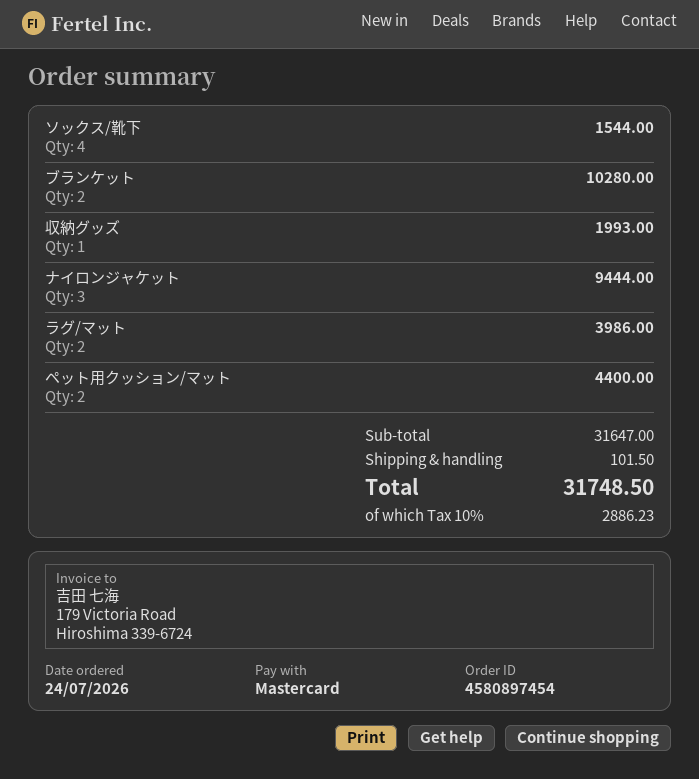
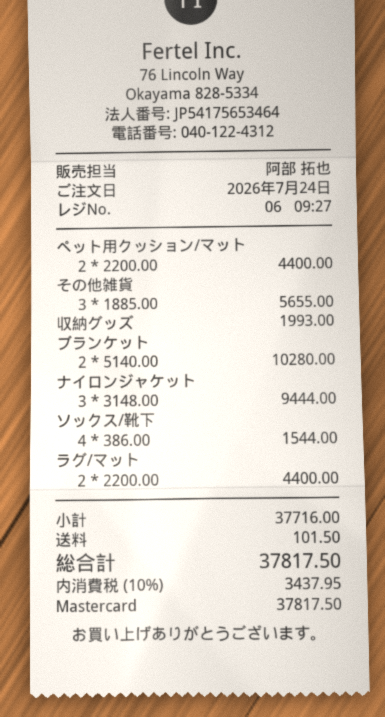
ラグ/マット: 2 for 3986.00 -> 2 for 4400.00
その他雑貨: none -> 3 for 5655.00
subtotal: 31647.00 -> 37716.00
tax: 10% = 2886.23 -> 10% = 3437.95
total: 31748.50 -> 37817.50

